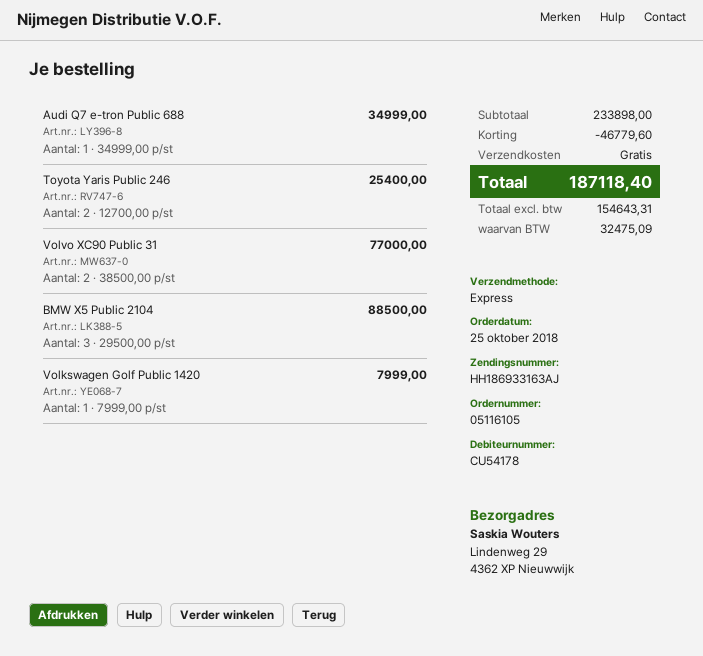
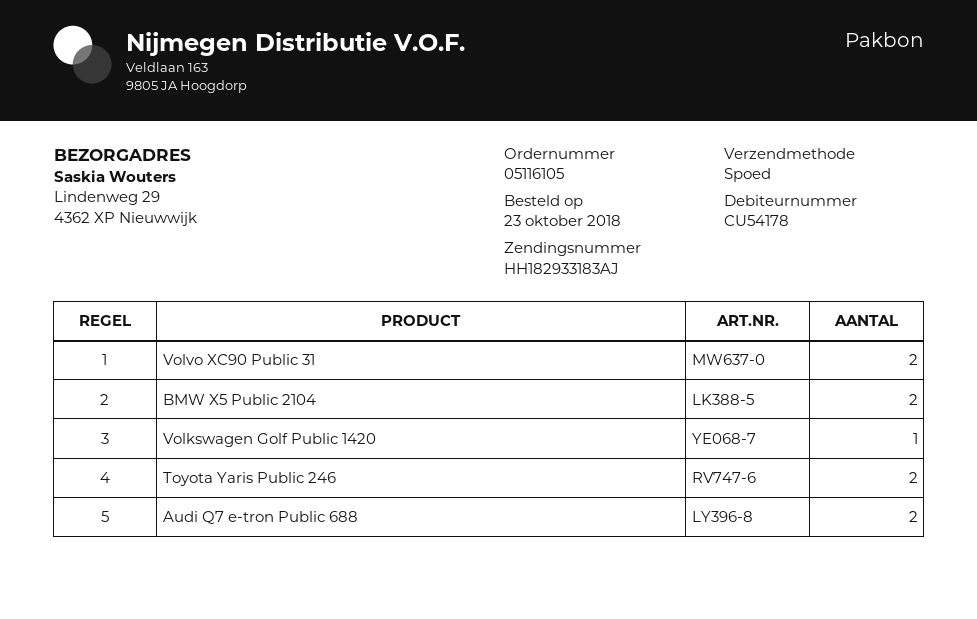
order date: 2018-10-25 -> 2018-10-23
tracking number: HH186933163AJ -> HH182933183AJ
Audi Q7 e-tron Public 688: 1 -> 2
BMW X5 Public 2104: 3 -> 2

